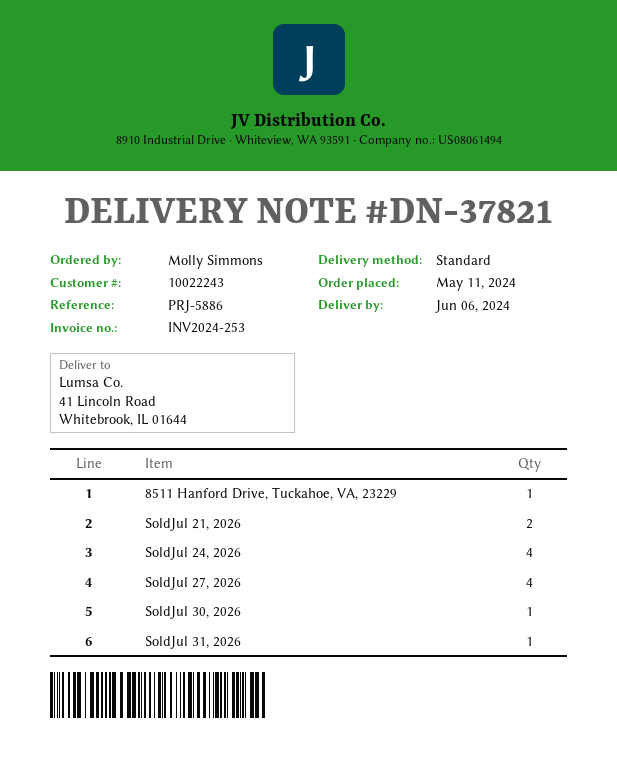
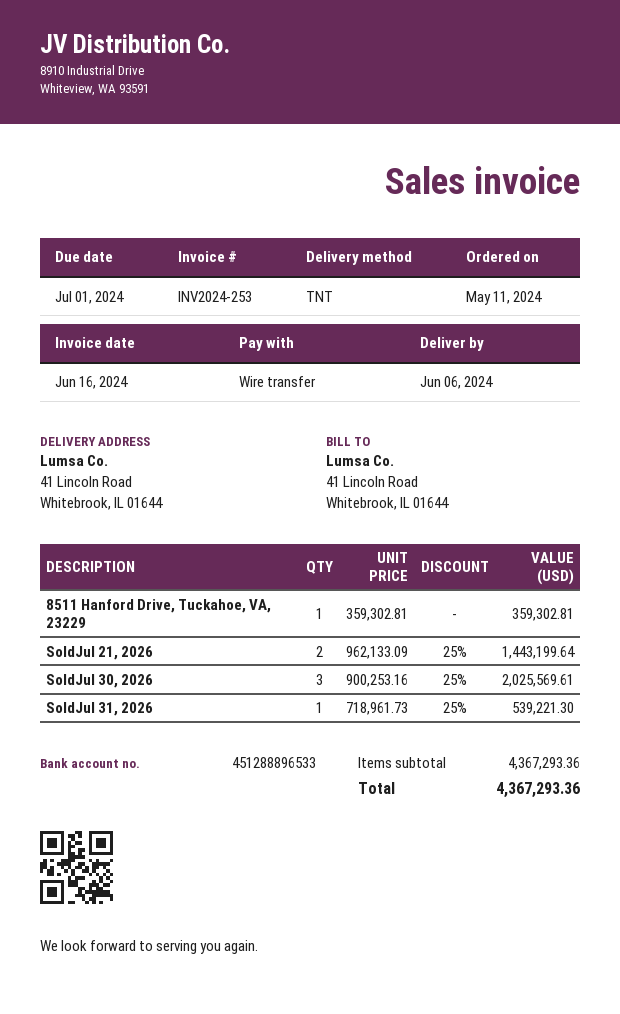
shipping method: standard -> TNT
SoldJul 24, 2026: 4 -> none
SoldJul 27, 2026: 4 -> none
SoldJul 30, 2026: 1 -> 3

